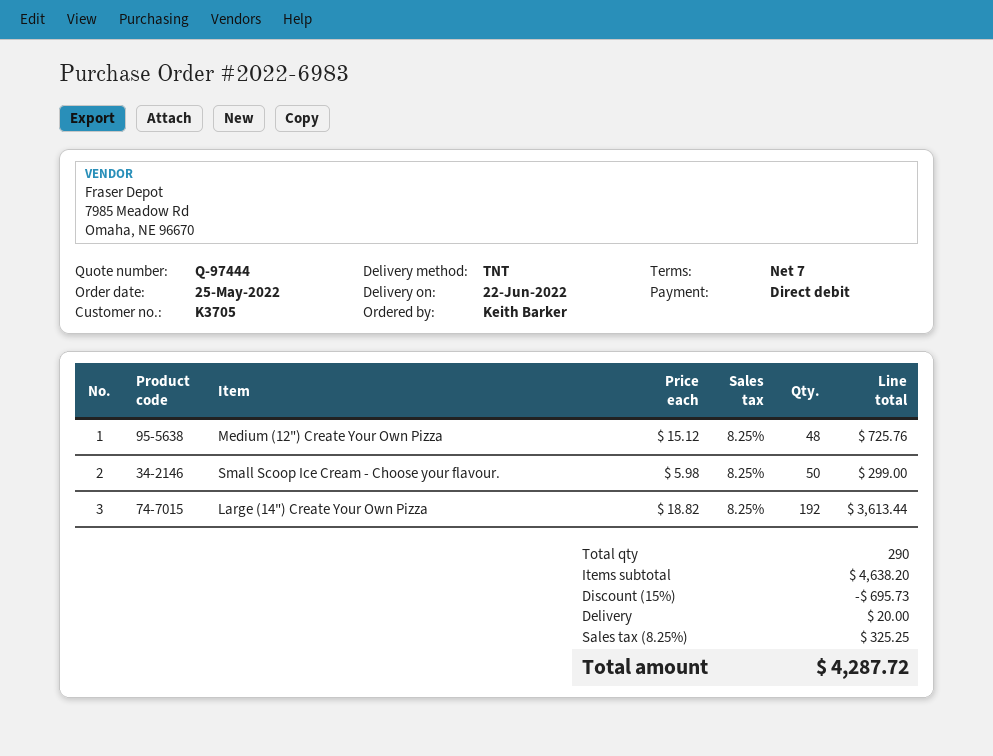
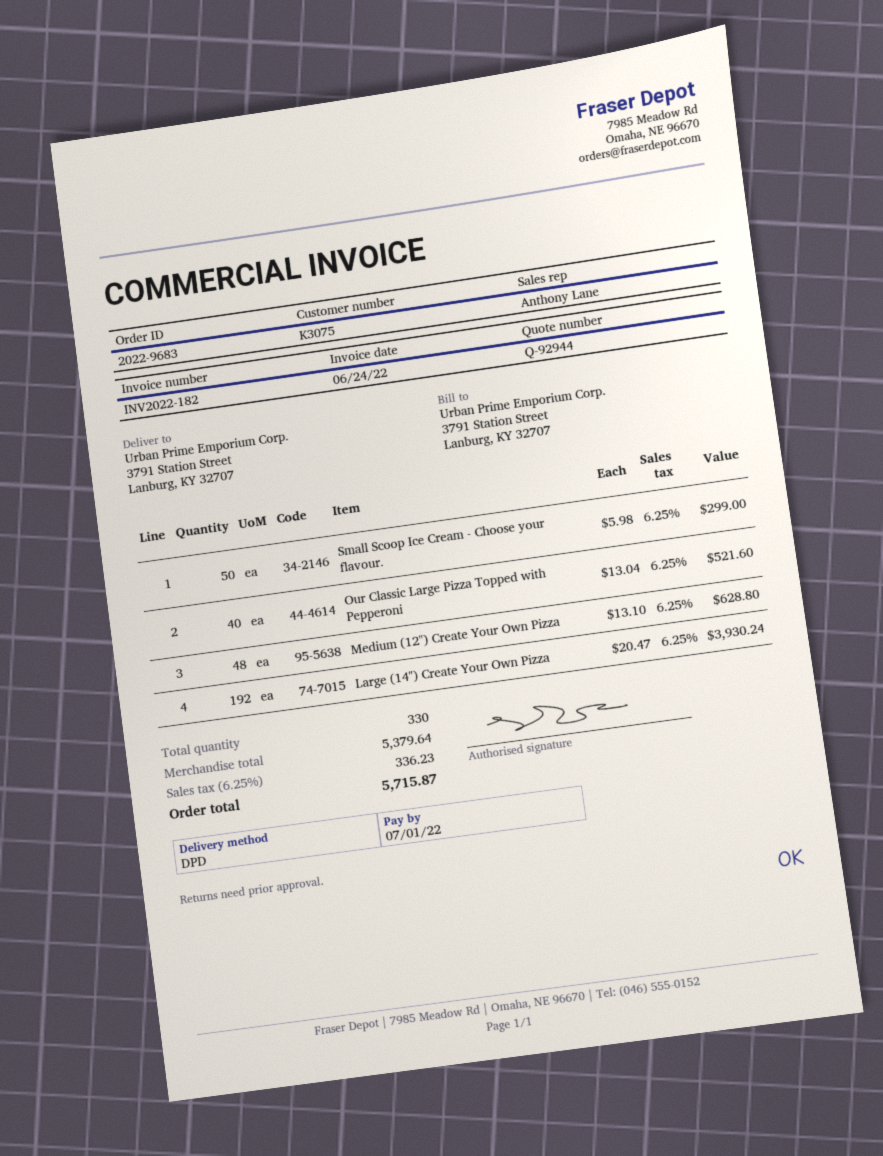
quote number: Q-97444 -> Q-92944
order number: 2022-6983 -> 2022-9683
customer number: K3705 -> K3075
shipping method: TNT -> DPD
Medium (12") Create Your Own Pizza: 48 x 15.12 = 725.76 -> 48 x 13.10 = 628.80
Large (14") Create Your Own Pizza: 192 x 18.82 = 3613.44 -> 192 x 20.47 = 3930.24
Our Classic Large Pizza Topped with Pepperoni: none -> 40 x 13.04 = 521.60
total quantity: 290 -> 330
subtotal: 4638.20 -> 5379.64
discount: 15% = 695.73 -> none
shipping: 20.00 -> none
tax: 8.25% = 325.25 -> 6.25% = 336.23
total: 4287.72 -> 5715.87

